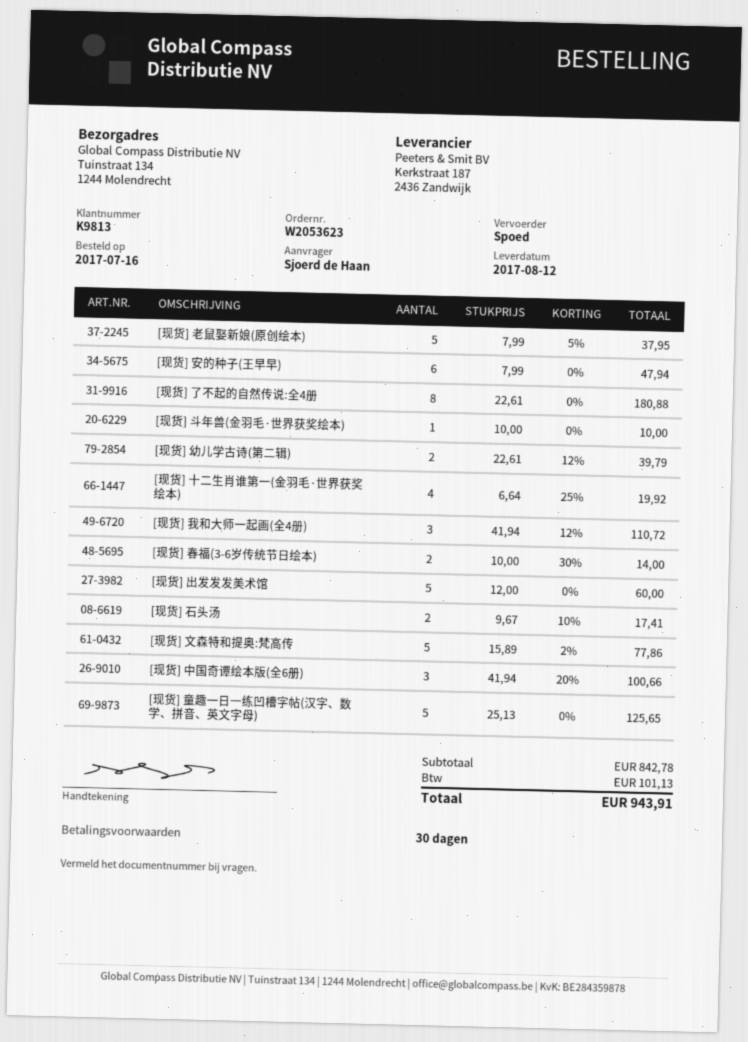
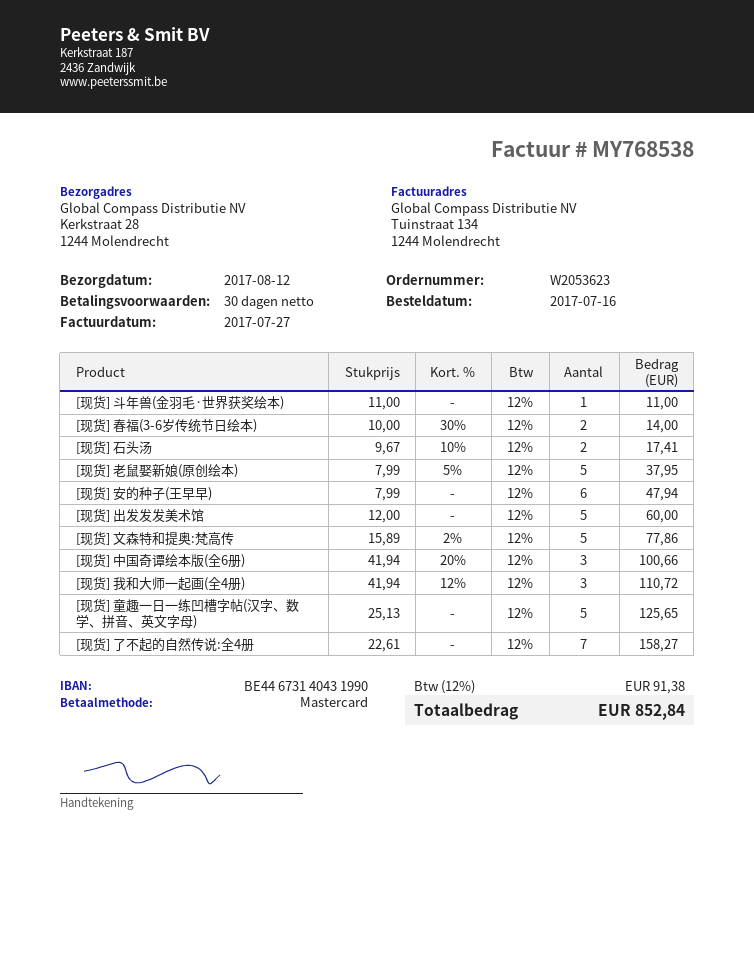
ship to: Tuinstraat 134, 1244 Molendrecht -> Kerkstraat 28, 1244 Molendrecht
[现货] 了不起的自然传说:全4册: 8 x 22.61 = 180.88 -> 7 x 22.61 = 158.27
[现货] 斗年兽(金羽毛·世界获奖绘本): 1 x 10.00 = 10.00 -> 1 x 11.00 = 11.00
[现货] 幼儿学古诗(第二辑): 2 x 22.61 - 12% = 39.79 -> none
[现货] 十二生肖谁第一(金羽毛·世界获奖绘本): 4 x 6.64 - 25% = 19.92 -> none
tax: 101.13 -> 91.38
total: 943.91 -> 852.84

